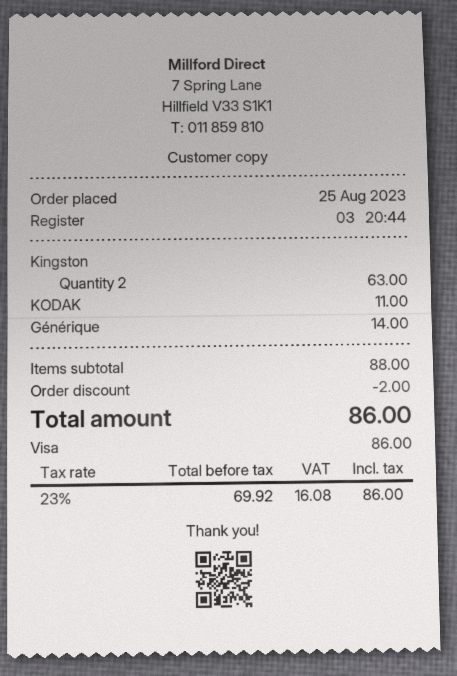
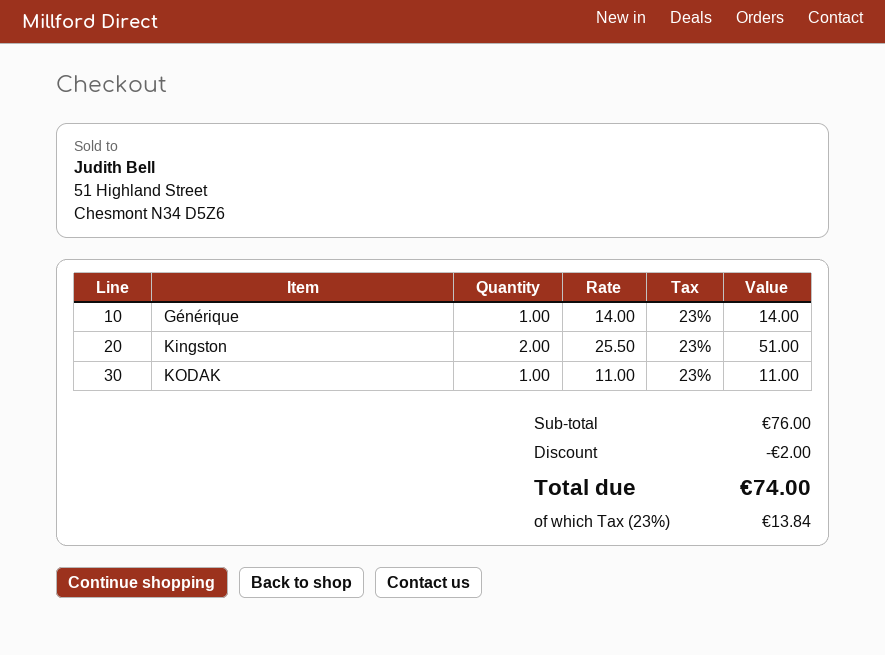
Kingston: 2 for 63.00 -> 2 for 51.00
subtotal: 88.00 -> 76.00
tax: 23% = 16.08 -> 23% = 13.84
total: 86.00 -> 74.00

